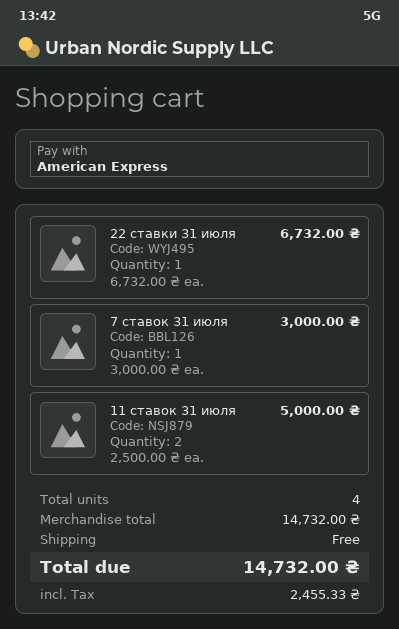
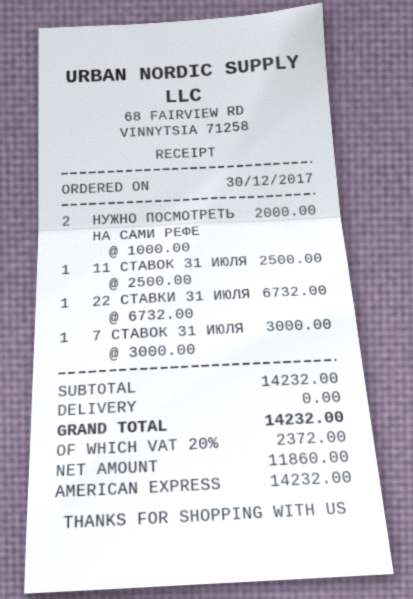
11 ставок 31 июля: 2 x 2500.00 = 5000.00 -> 1 x 2500.00 = 2500.00
НУЖНО ПОСМОТРЕТЬ НА САМИ РЕФЕ: none -> 2 x 1000.00 = 2000.00
subtotal: 14732.00 -> 14232.00
tax: 2455.33 -> 2372.00
total: 14732.00 -> 14232.00

